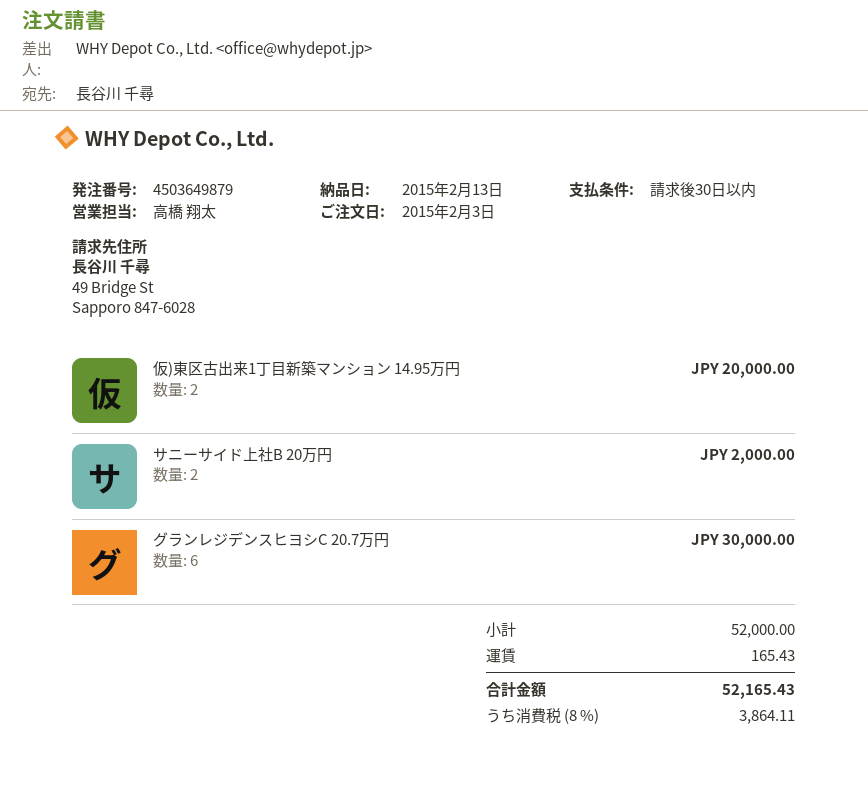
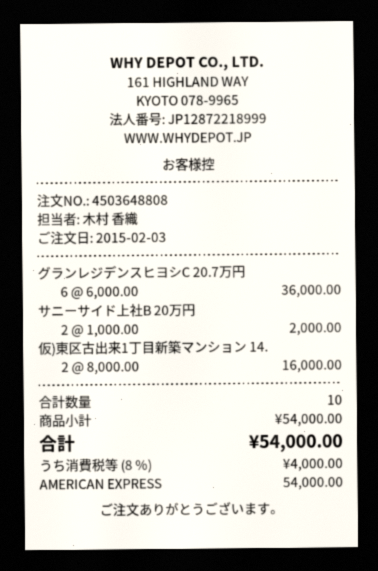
order number: 4503649879 -> 4503648808
sales rep: 高橋 翔太 -> 木村 香織
仮)東区古出来1丁目新築マンション 14.95万円: 2 for 20000.00 -> 2 for 16000.00
グランレジデンスヒヨシC 20.7万円: 6 for 30000.00 -> 6 for 36000.00
subtotal: 52000.00 -> 54000.00
shipping: 165.43 -> none
tax: 8% = 3864.11 -> 8% = 4000.00
total: 52165.43 -> 54000.00

